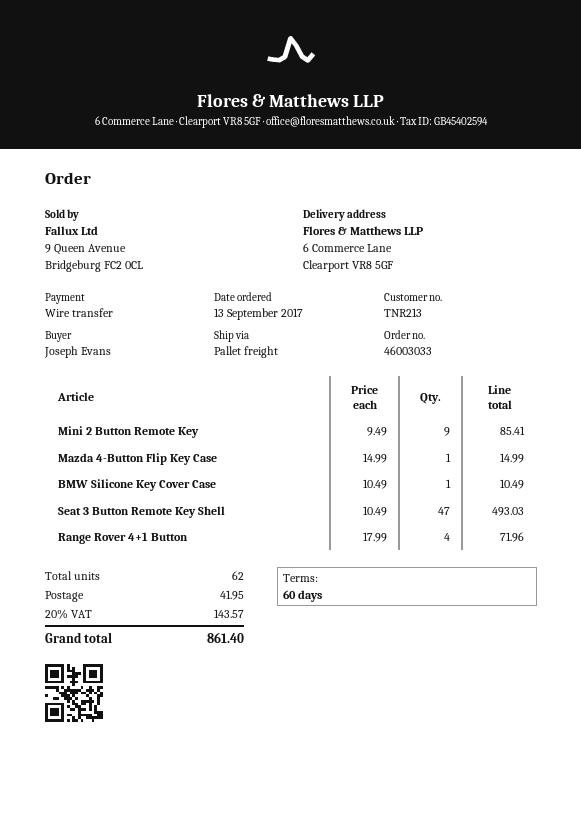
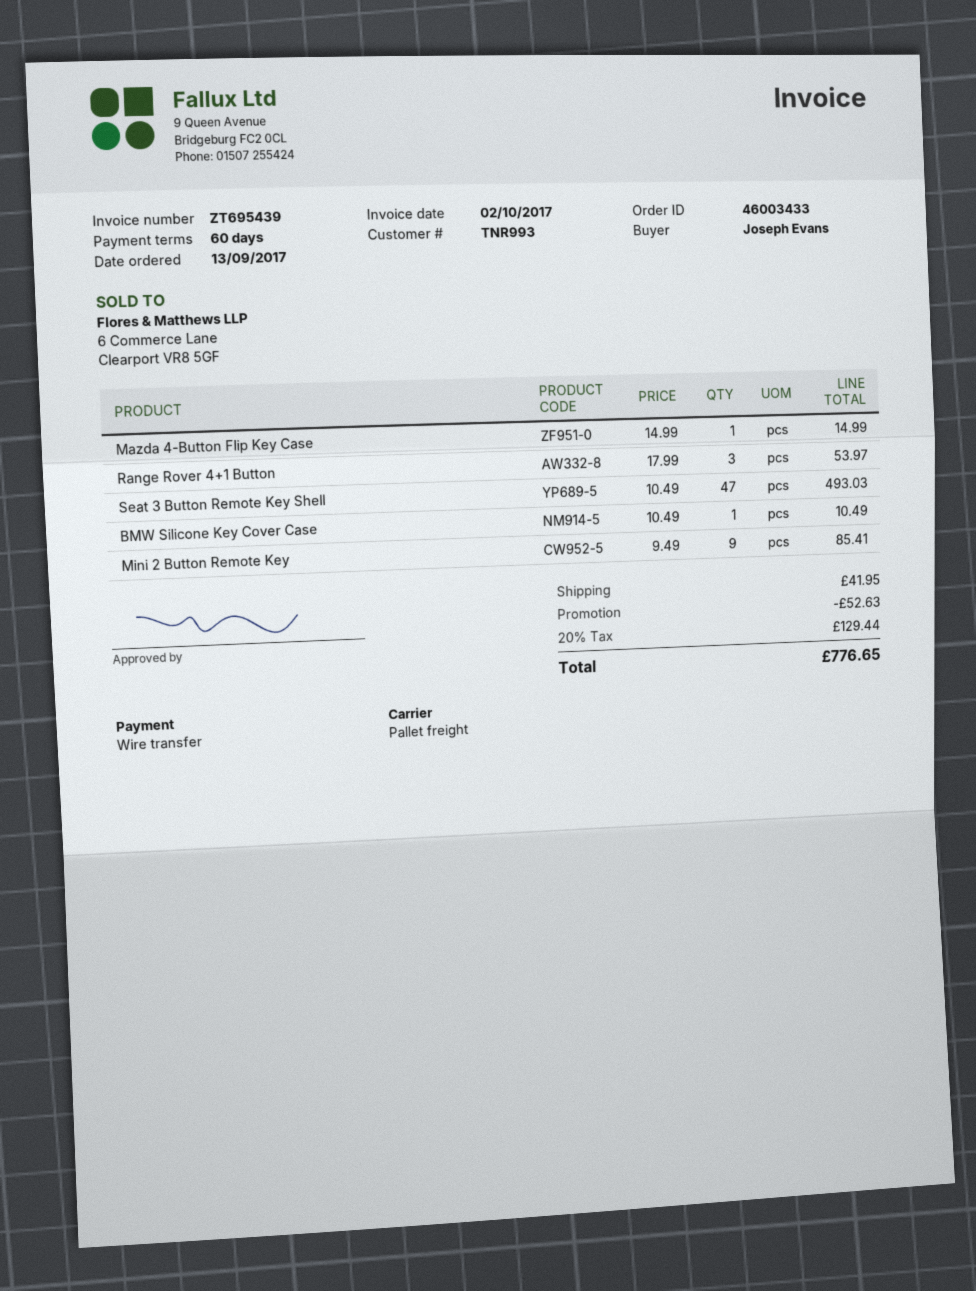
order number: 46003033 -> 46003433
customer number: TNR213 -> TNR993
Range Rover 4+1 Button: 4 x 17.99 = 71.96 -> 3 x 17.99 = 53.97
discount: none -> 52.63
tax: 20% = 143.57 -> 20% = 129.44
total: 861.40 -> 776.65

